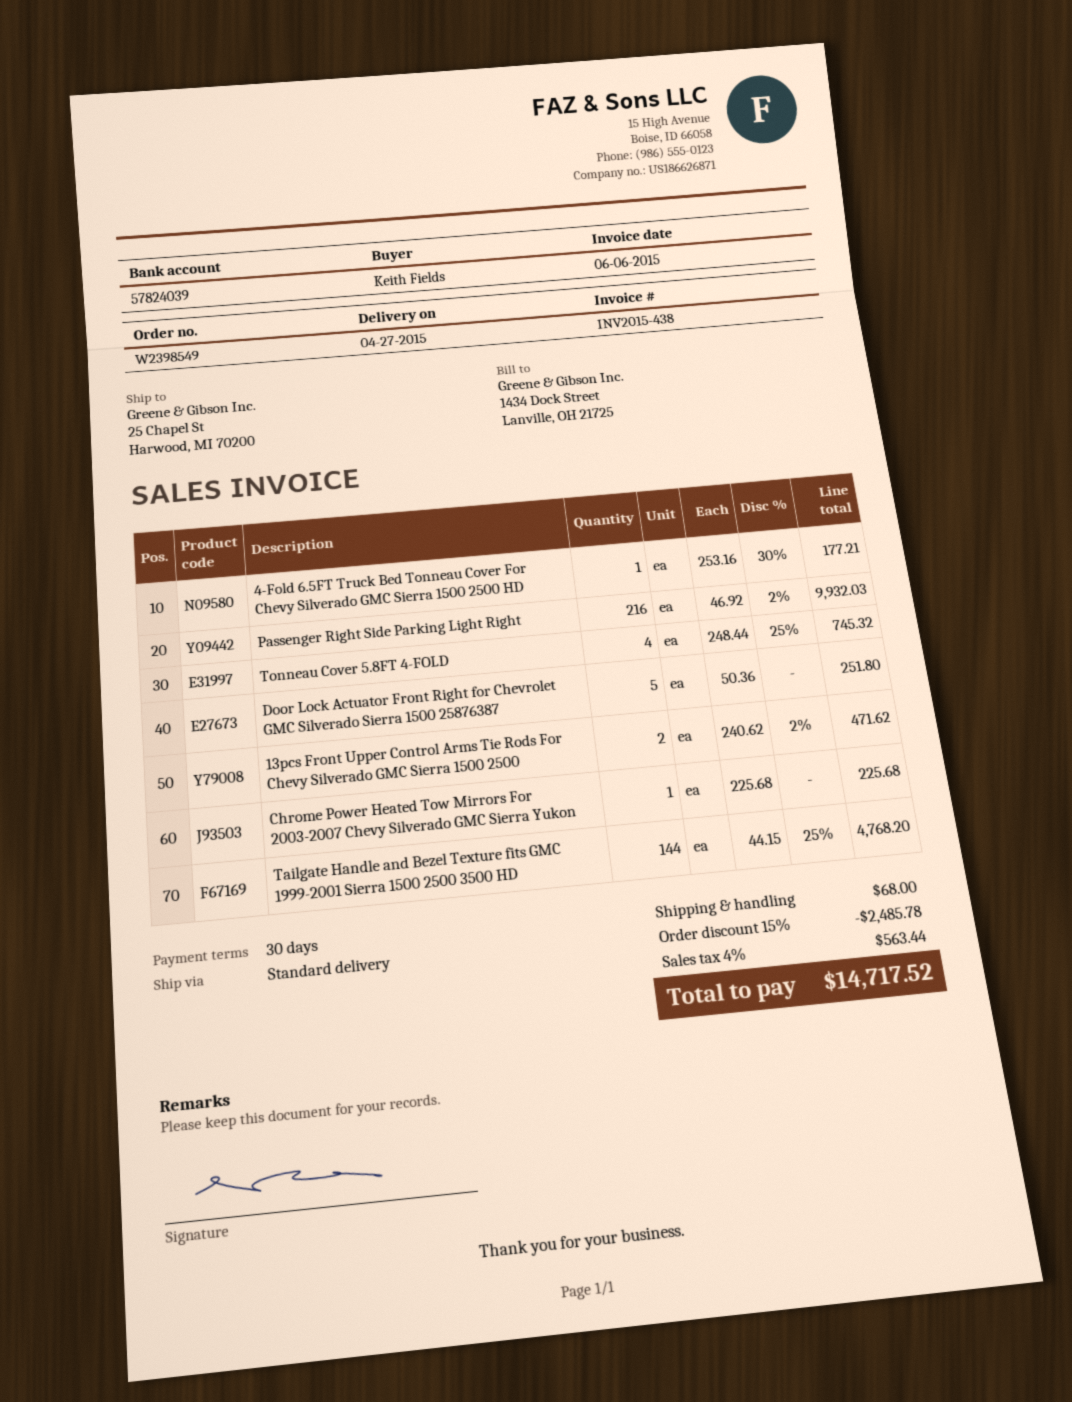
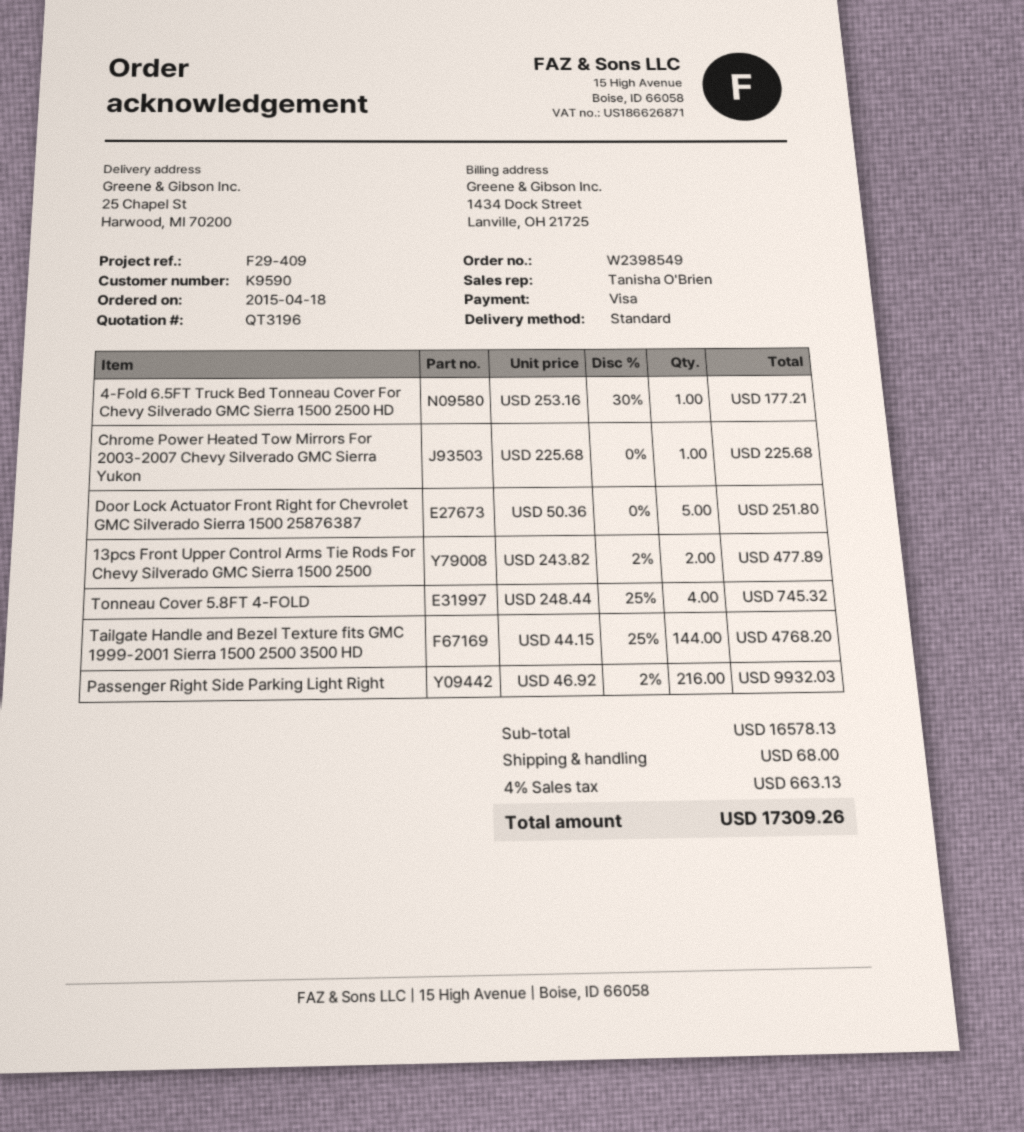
13pcs Front Upper Control Arms Tie Rods For Chevy Silverado GMC Sierra 1500 2500: 2 x 240.62 - 2% = 471.62 -> 2 x 243.82 - 2% = 477.89
discount: 15% = 2485.78 -> none
tax: 4% = 563.44 -> 4% = 663.13
total: 14717.52 -> 17309.26

